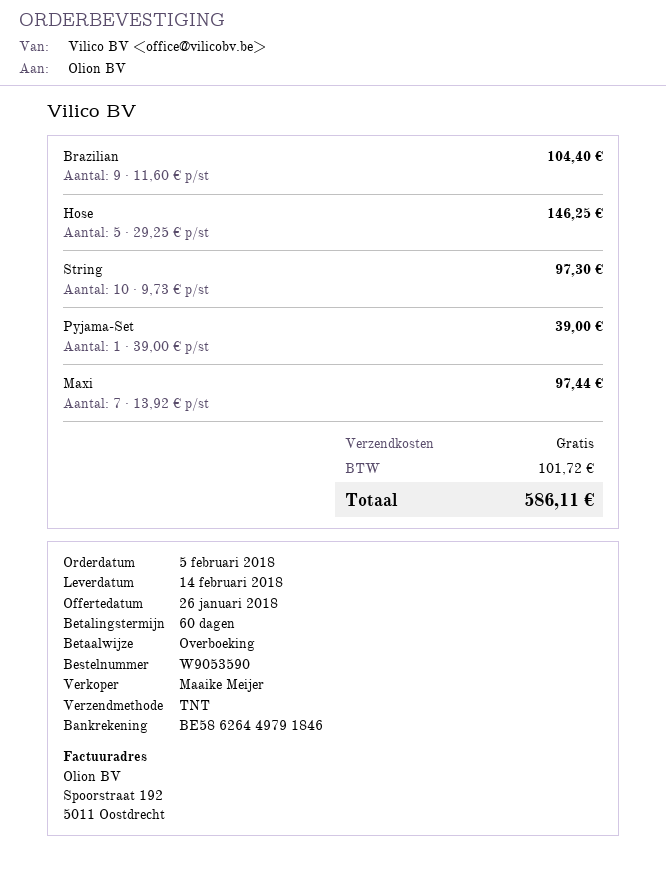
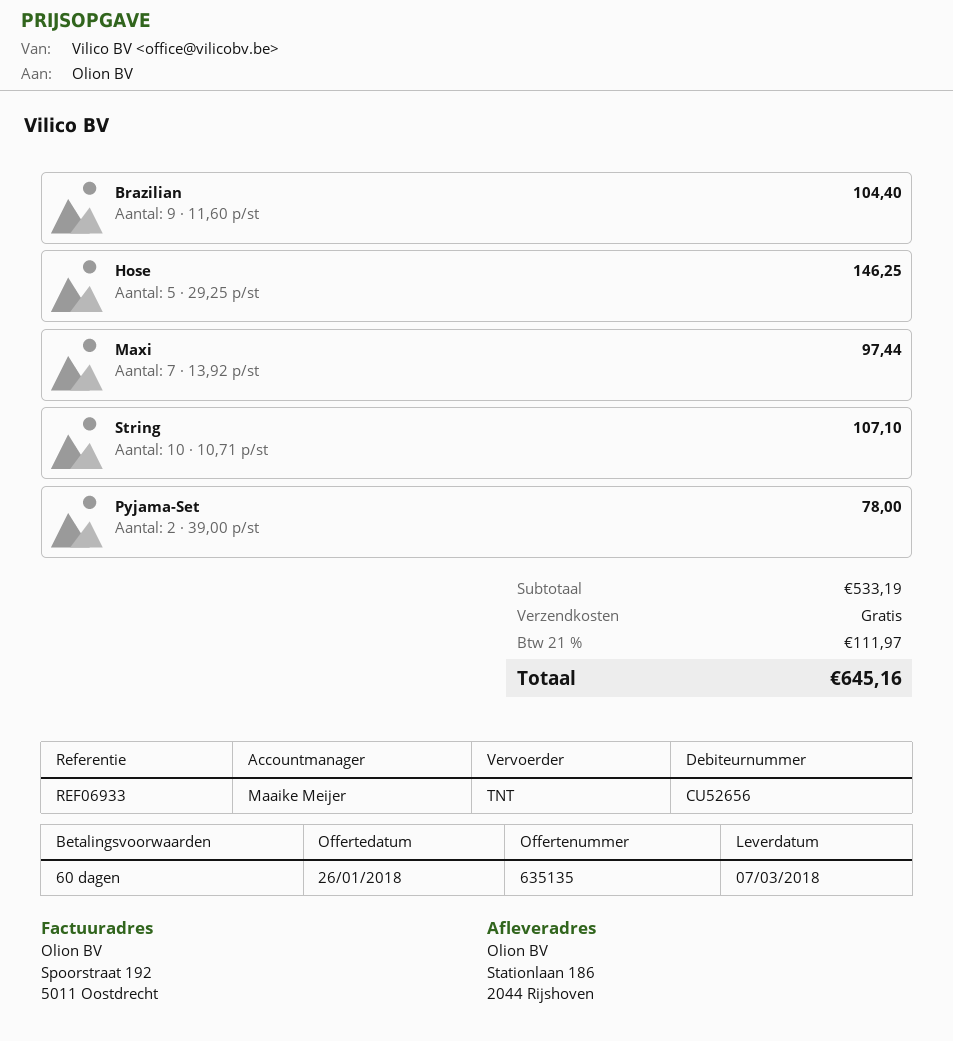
delivery date: 2018-02-14 -> 2018-03-07
String: 10 x 9.73 = 97.30 -> 10 x 10.71 = 107.10
Pyjama-Set: 1 x 39.00 = 39.00 -> 2 x 39.00 = 78.00
tax: 101.72 -> 111.97
total: 586.11 -> 645.16

